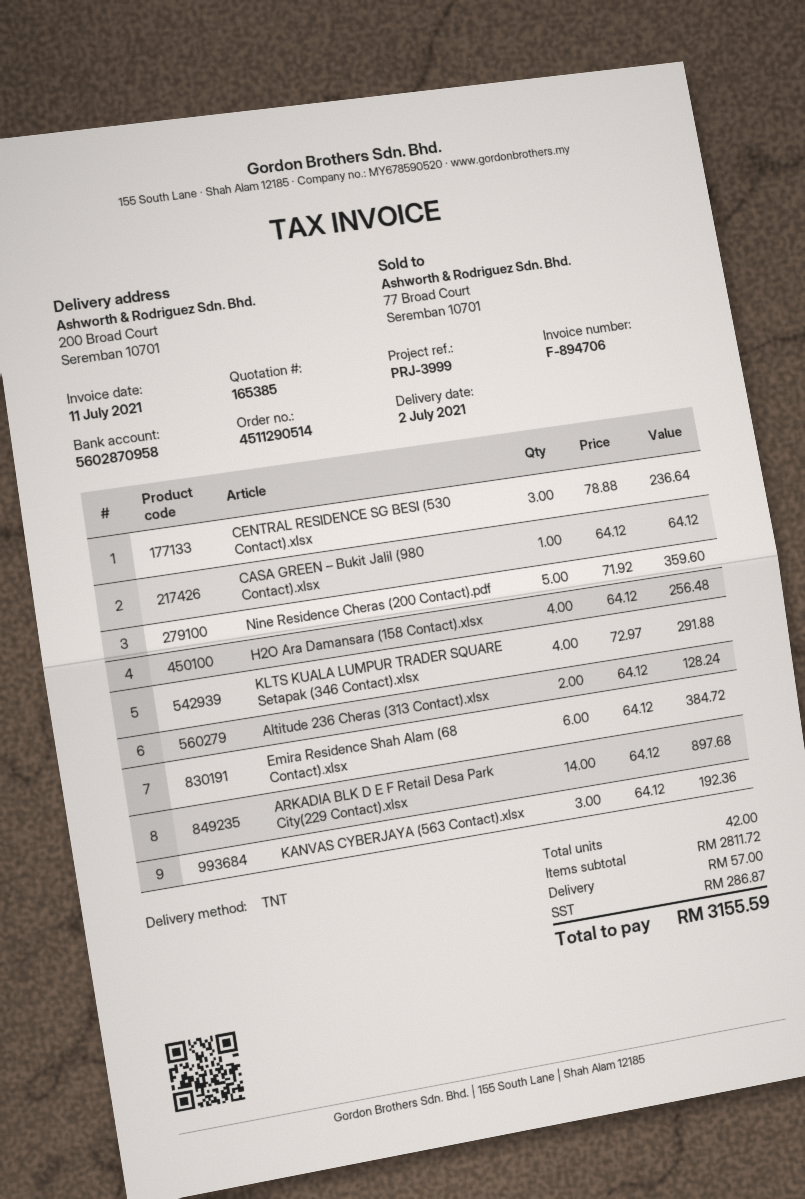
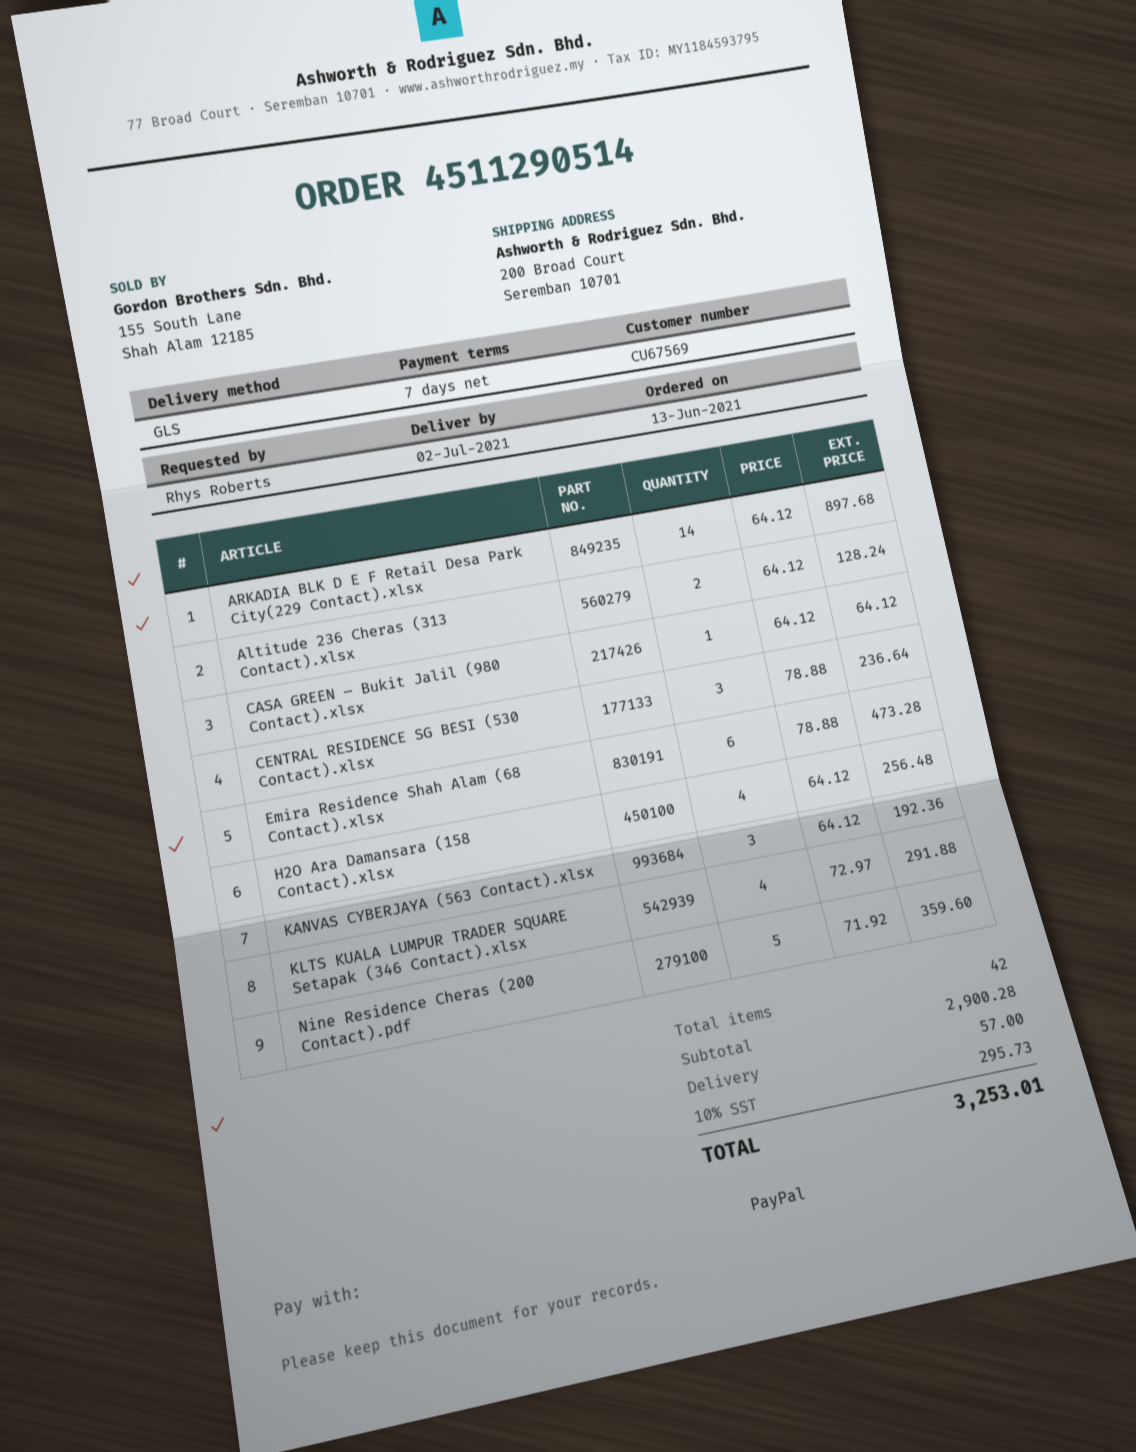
shipping method: TNT -> GLS
Emira Residence Shah Alam (68 Contact).xlsx: 6 x 64.12 = 384.72 -> 6 x 78.88 = 473.28
subtotal: 2811.72 -> 2900.28
tax: 286.87 -> 295.73
total: 3155.59 -> 3253.01

